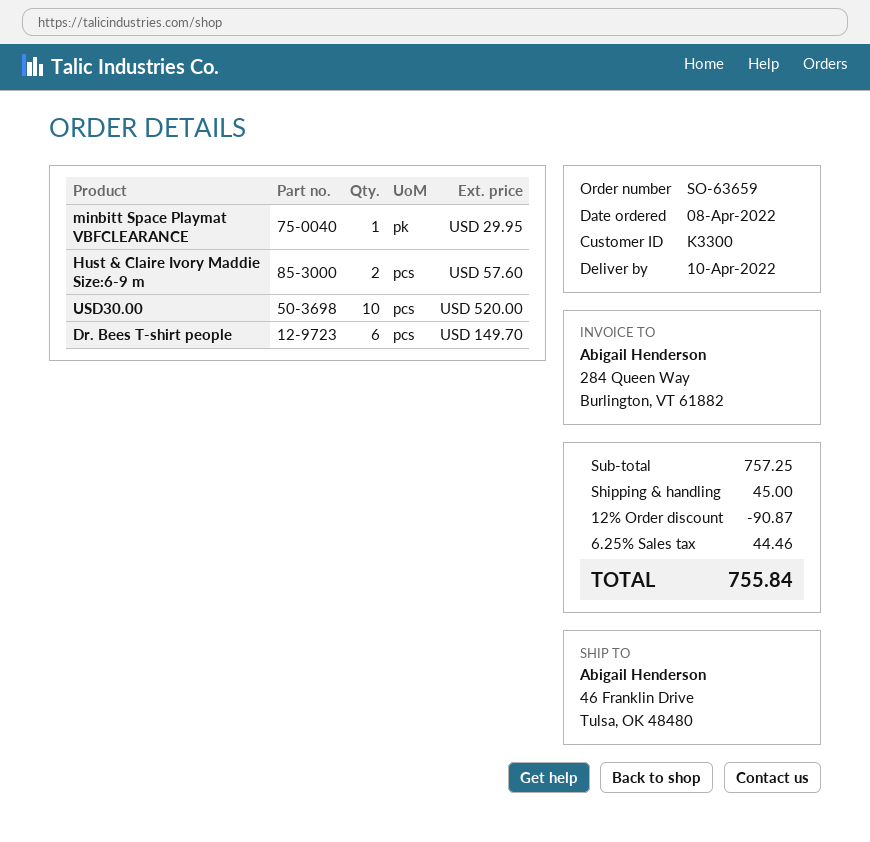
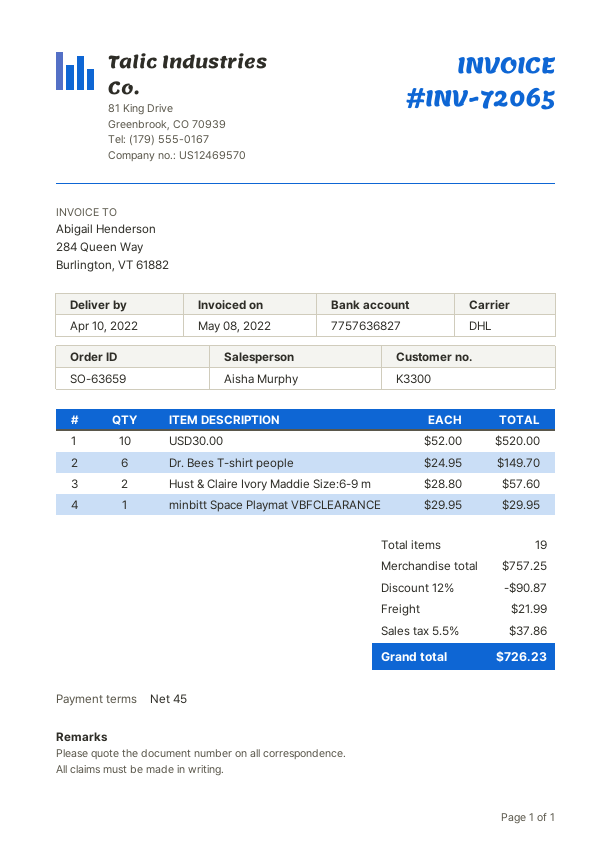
shipping: 45.00 -> 21.99
tax: 6.25% = 44.46 -> 5.5% = 37.86
total: 755.84 -> 726.23

